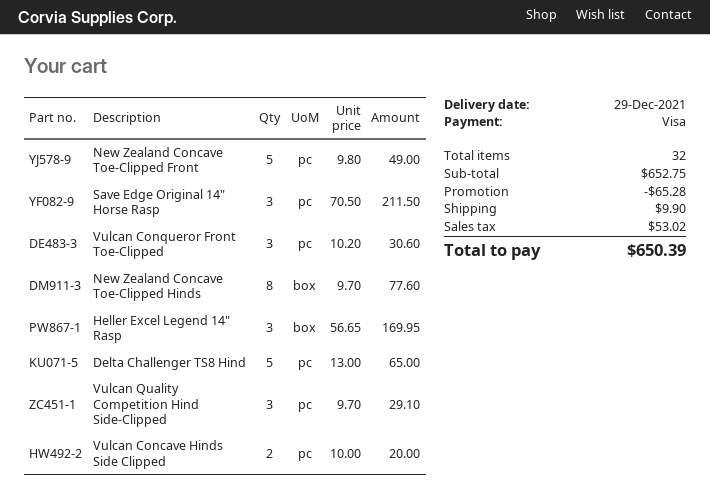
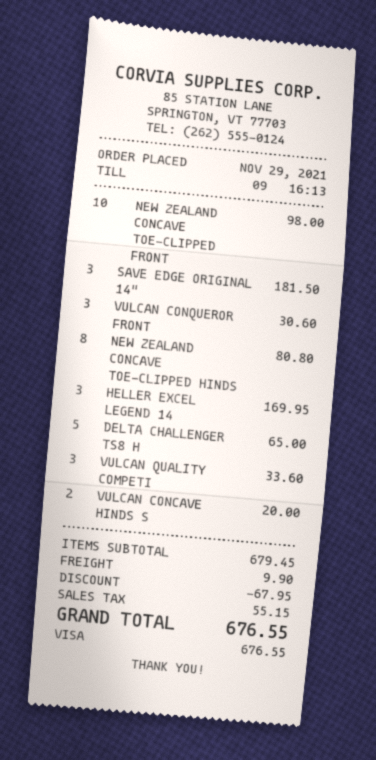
New Zealand Concave Toe-Clipped Front: 5 for 49.00 -> 10 for 98.00
Save Edge Original 14" Horse Rasp: 3 for 211.50 -> 3 for 181.50
New Zealand Concave Toe-Clipped Hinds: 8 for 77.60 -> 8 for 80.80
Vulcan Quality Competition Hind Side-Clipped: 3 for 29.10 -> 3 for 33.60
subtotal: 652.75 -> 679.45
discount: 65.28 -> 67.95
tax: 53.02 -> 55.15
total: 650.39 -> 676.55

